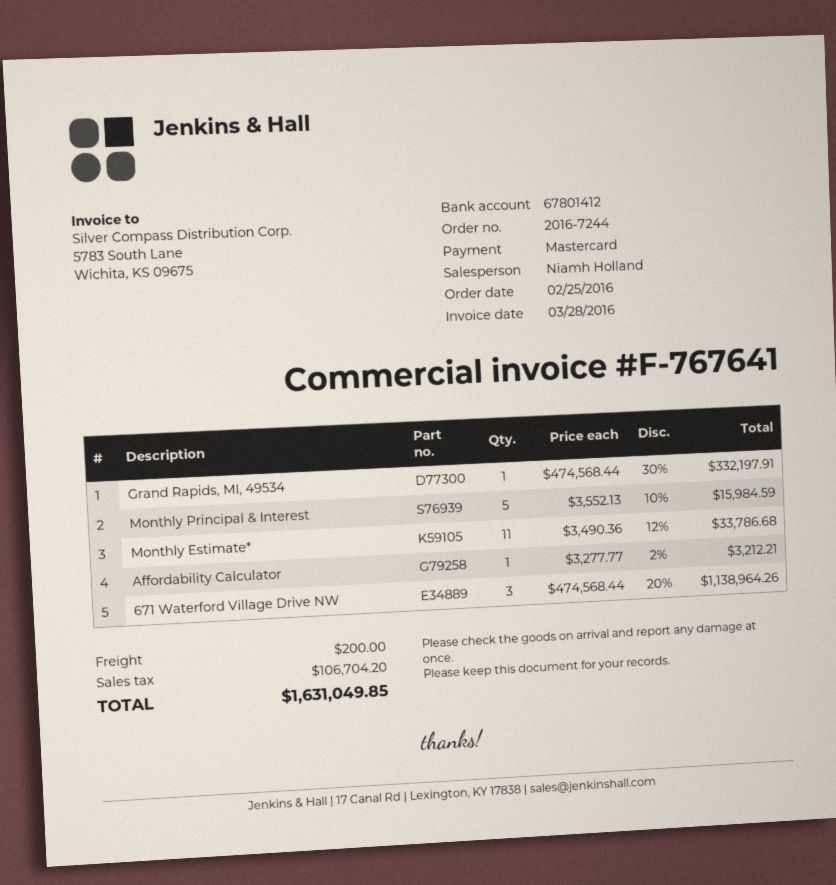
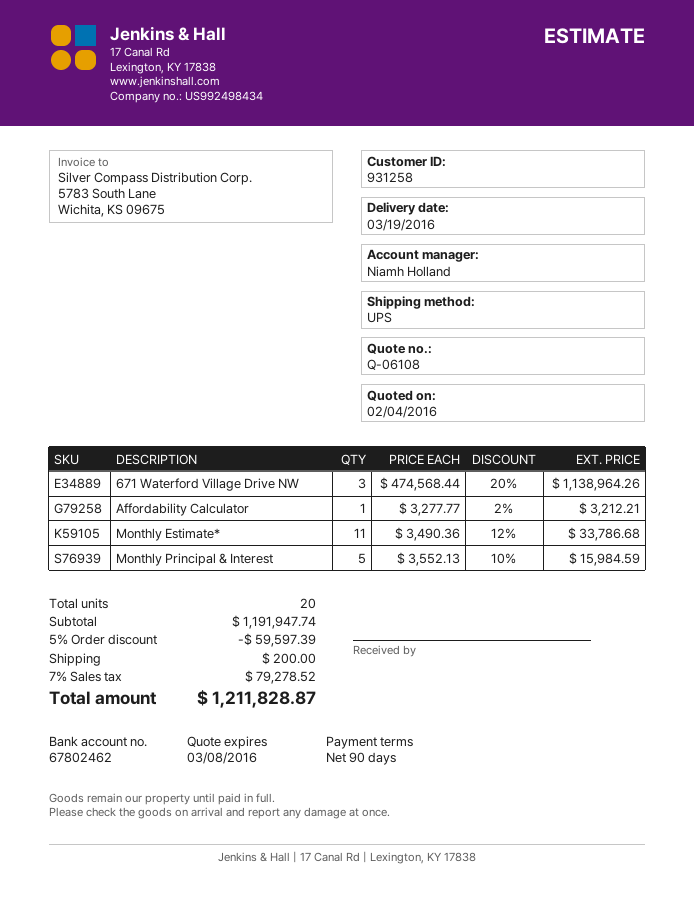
bank account: 67801412 -> 67802462
Grand Rapids, MI, 49534: 1 x 474568.44 - 30% = 332197.91 -> none
discount: none -> 5% = 59597.39
tax: 106704.20 -> 79278.52
total: 1631049.85 -> 1211828.87

